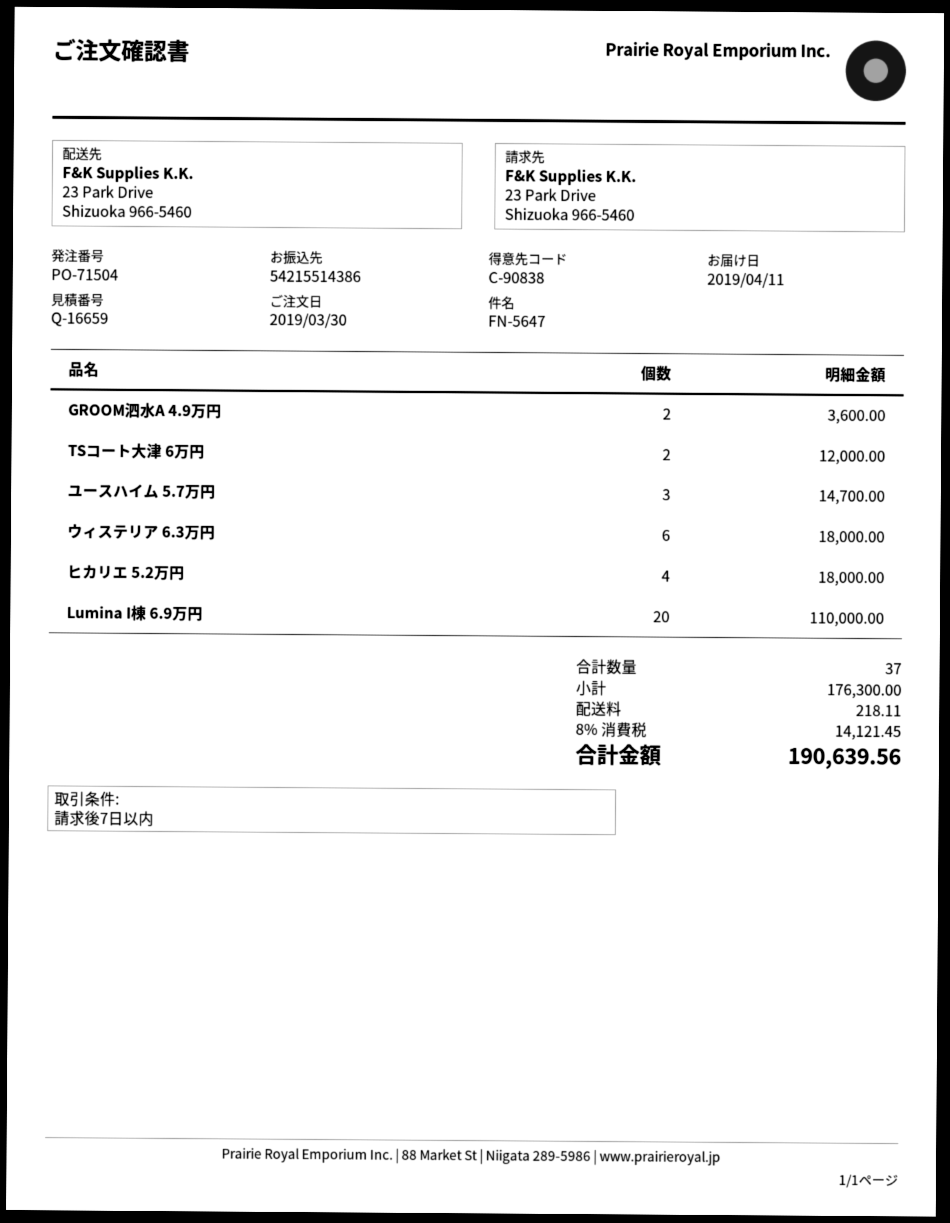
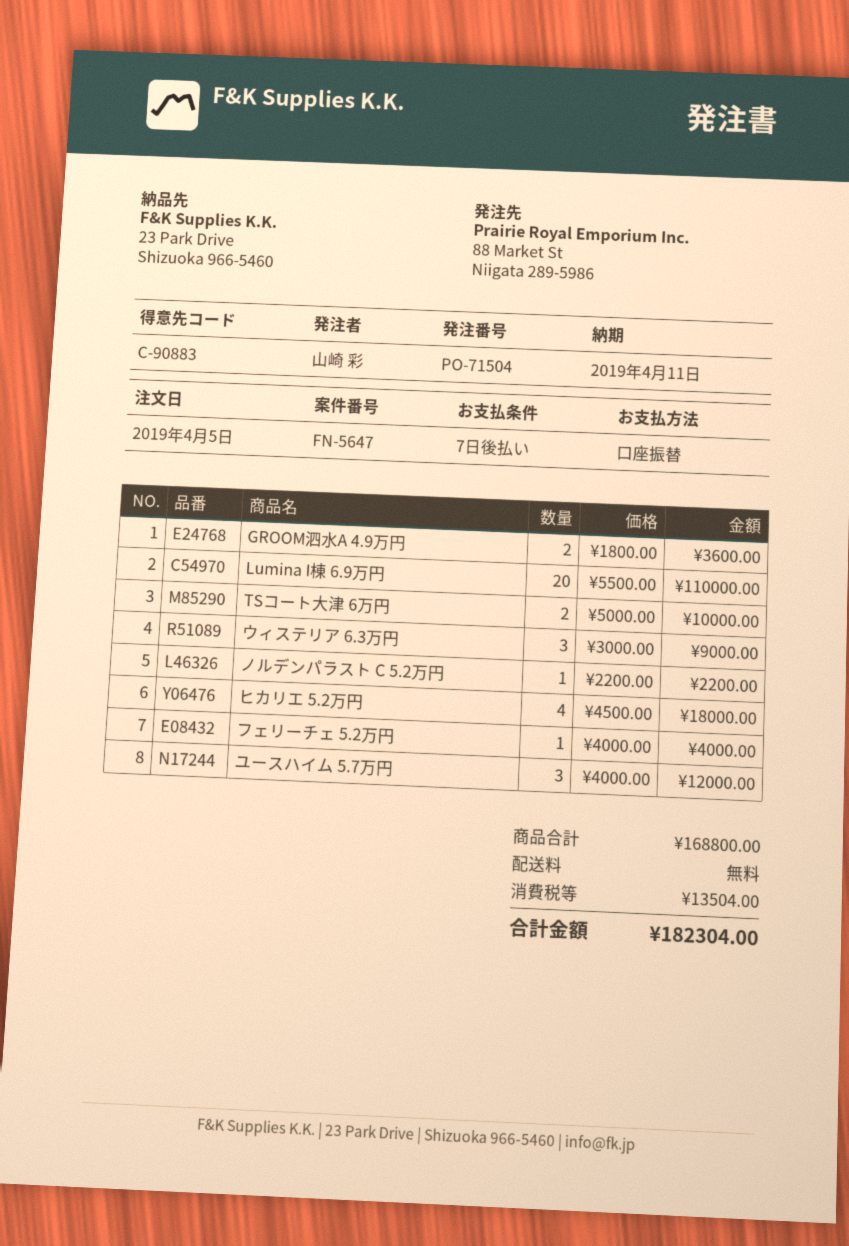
order date: 2019-03-30 -> 2019-04-05
customer number: C-90838 -> C-90883
TSコート大津 6万円: 2 for 12000.00 -> 2 for 10000.00
ユースハイム 5.7万円: 3 for 14700.00 -> 3 for 12000.00
ウィステリア 6.3万円: 6 for 18000.00 -> 3 for 9000.00
ノルデンパラスト C 5.2万円: none -> 1 for 2200.00
フェリーチェ 5.2万円: none -> 1 for 4000.00
subtotal: 176300.00 -> 168800.00
shipping: 218.11 -> 0.00
tax: 14121.45 -> 13504.00
total: 190639.56 -> 182304.00

